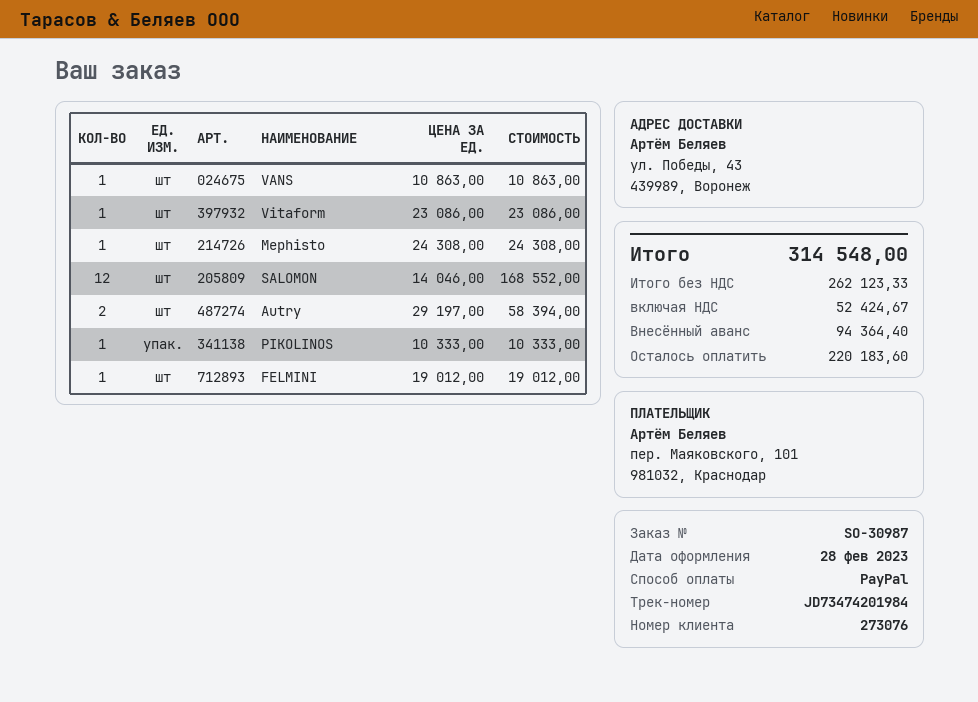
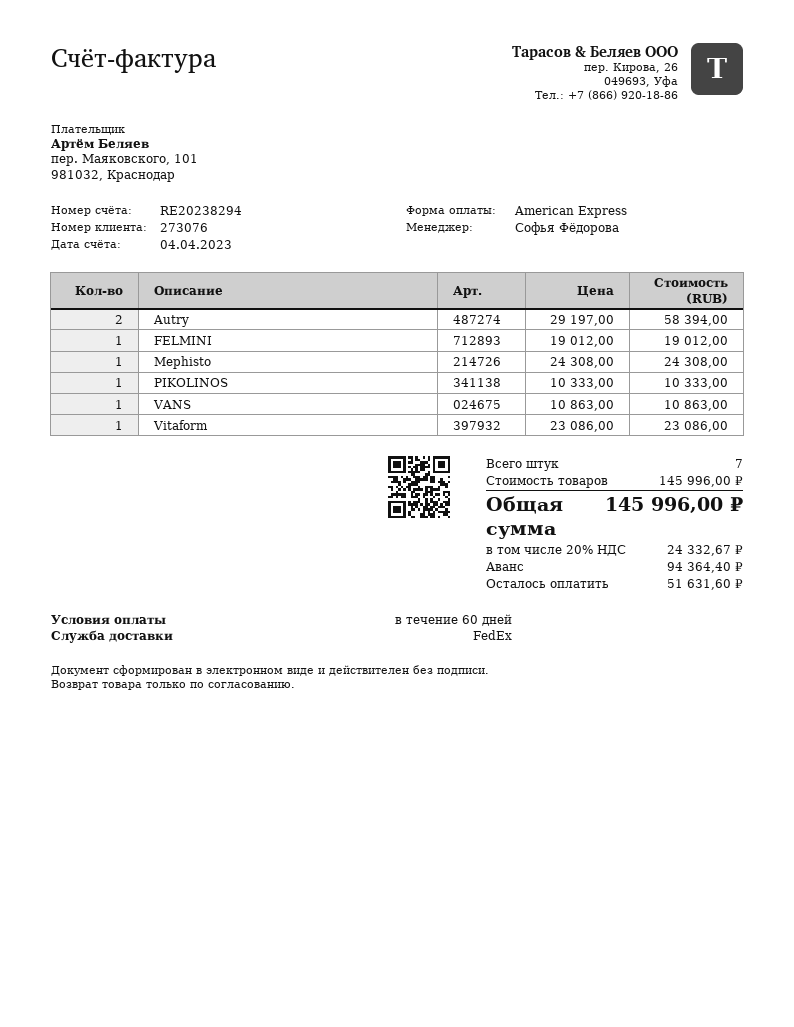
payment method: PayPal -> American Express
SALOMON: 12 x 14046.00 = 168552.00 -> none
tax: 52424.67 -> 24332.67
total: 314548.00 -> 145996.00
balance: 220183.60 -> 51631.60

